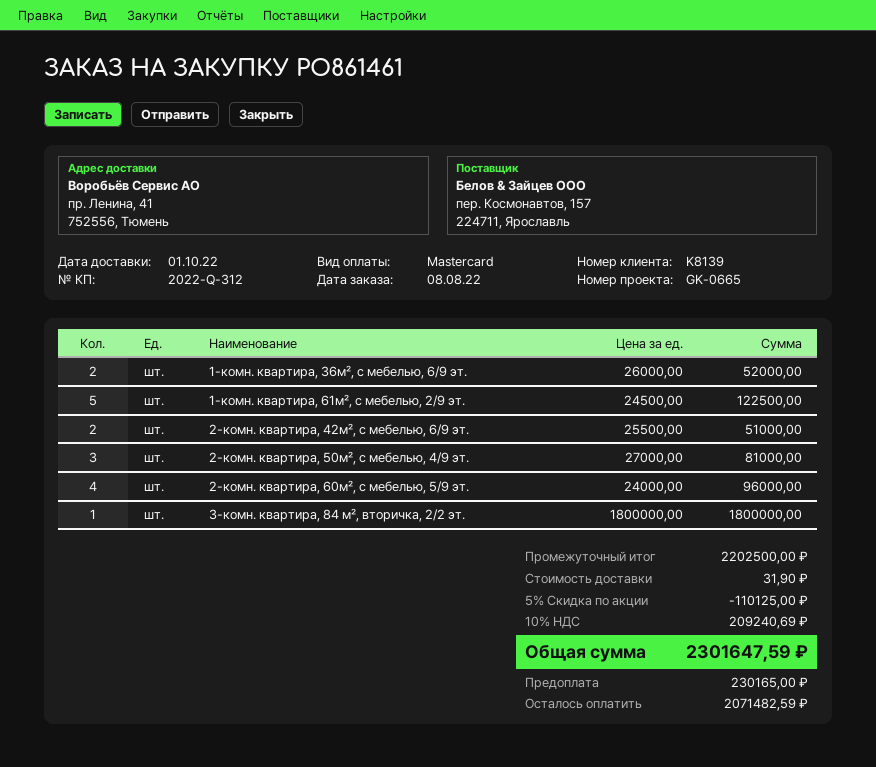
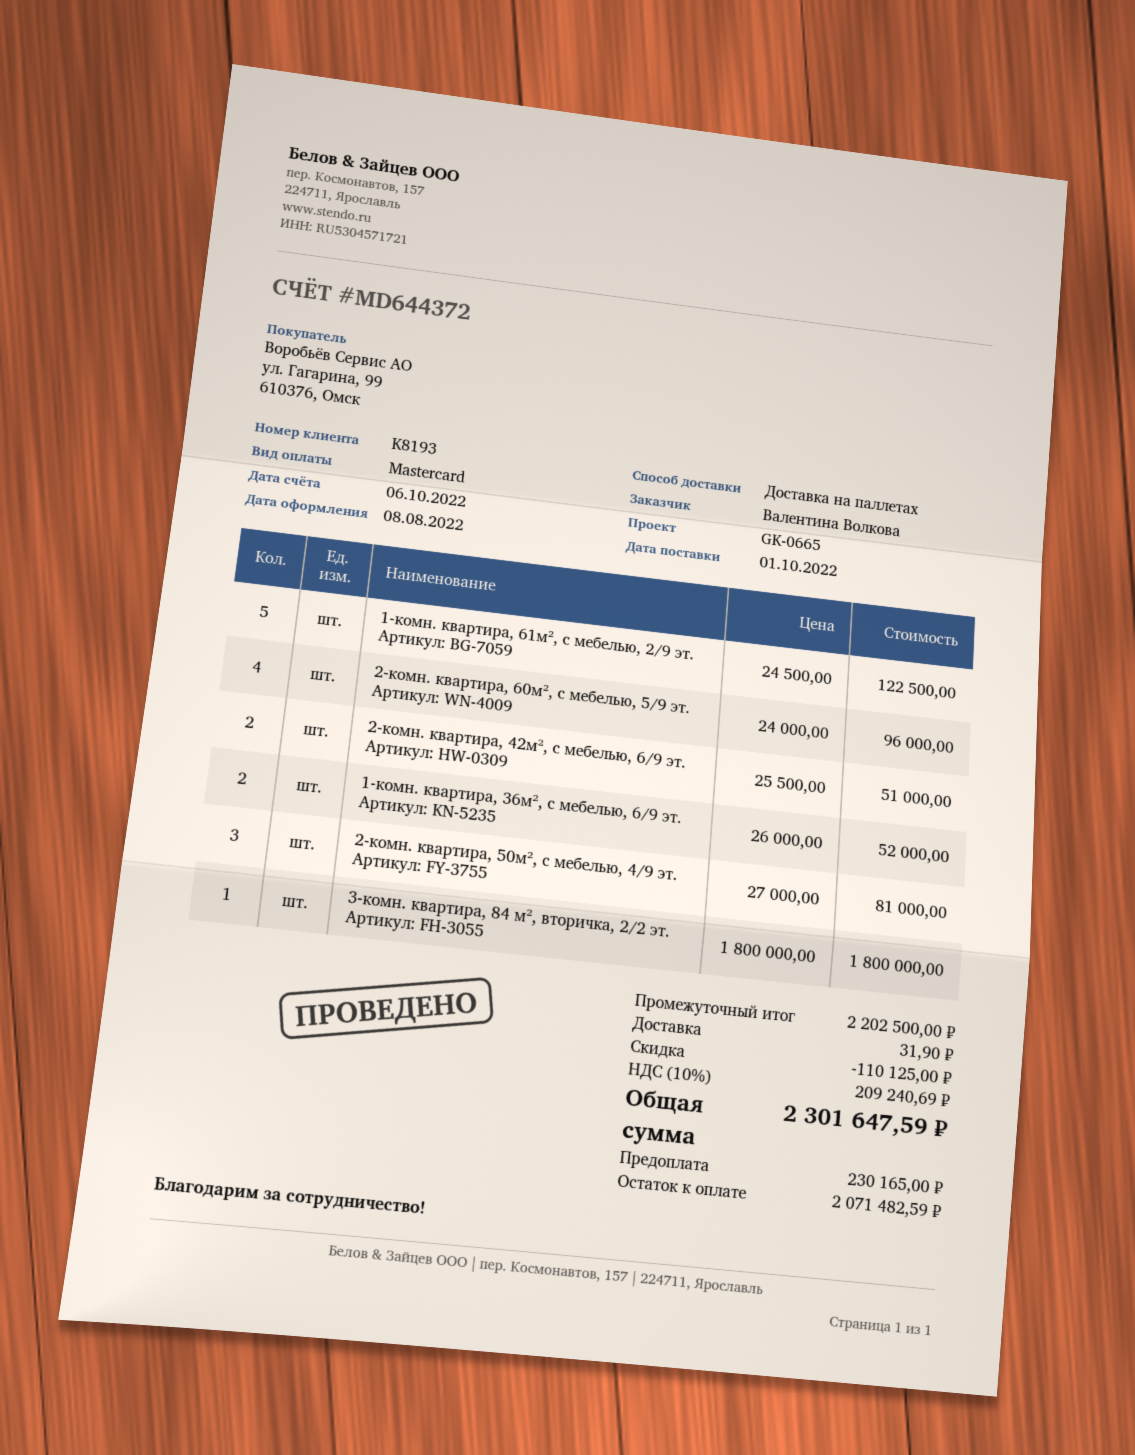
customer number: K8139 -> K8193

